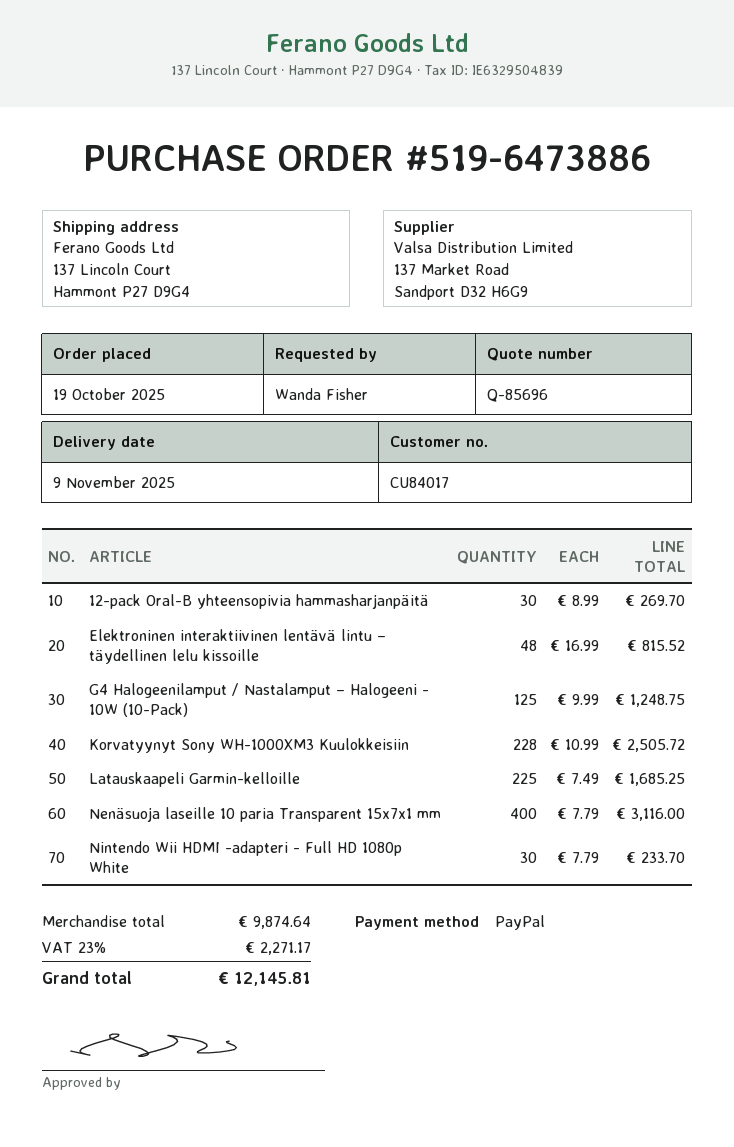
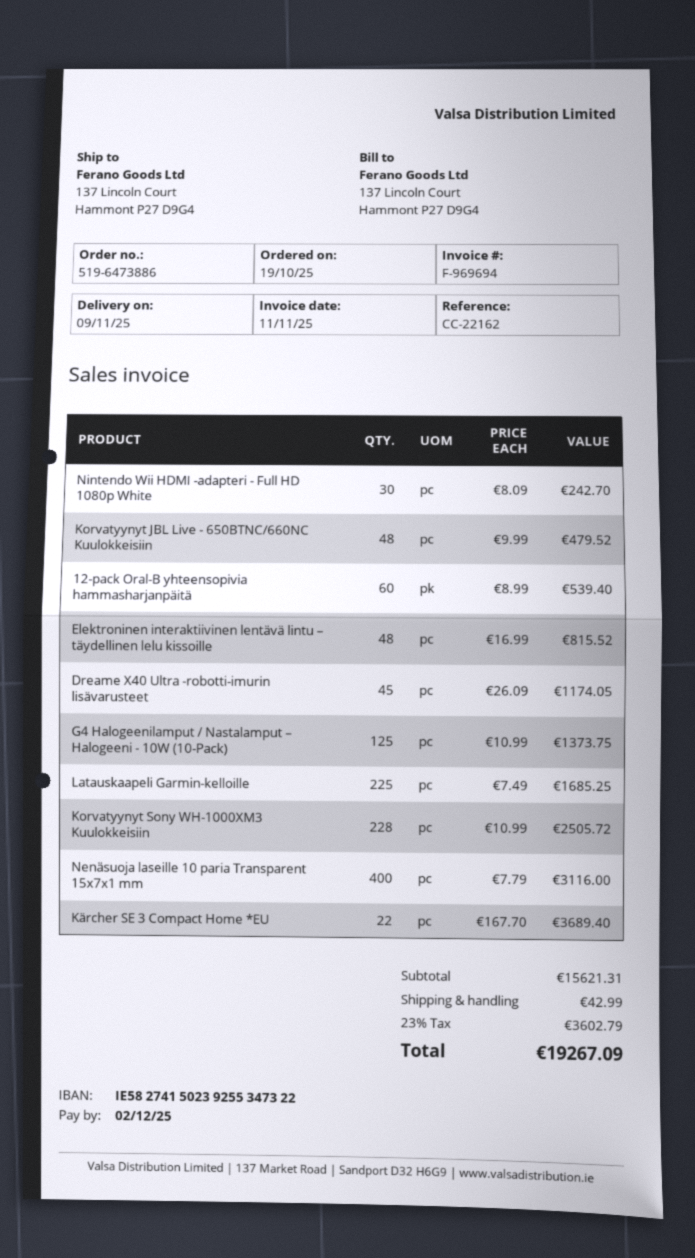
12-pack Oral-B yhteensopivia hammasharjanpäitä: 30 x 8.99 = 269.70 -> 60 x 8.99 = 539.40
G4 Halogeenilamput / Nastalamput – Halogeeni - 10W (10-Pack): 125 x 9.99 = 1248.75 -> 125 x 10.99 = 1373.75
Nintendo Wii HDMI -adapteri - Full HD 1080p White: 30 x 7.79 = 233.70 -> 30 x 8.09 = 242.70
Korvatyynyt JBL Live - 650BTNC/660NC Kuulokkeisiin: none -> 48 x 9.99 = 479.52
Dreame X40 Ultra -robotti-imurin lisävarusteet: none -> 45 x 26.09 = 1174.05
Kärcher SE 3 Compact Home *EU: none -> 22 x 167.70 = 3689.40
subtotal: 9874.64 -> 15621.31
shipping: none -> 42.99
tax: 23% = 2271.17 -> 23% = 3602.79
total: 12145.81 -> 19267.09

